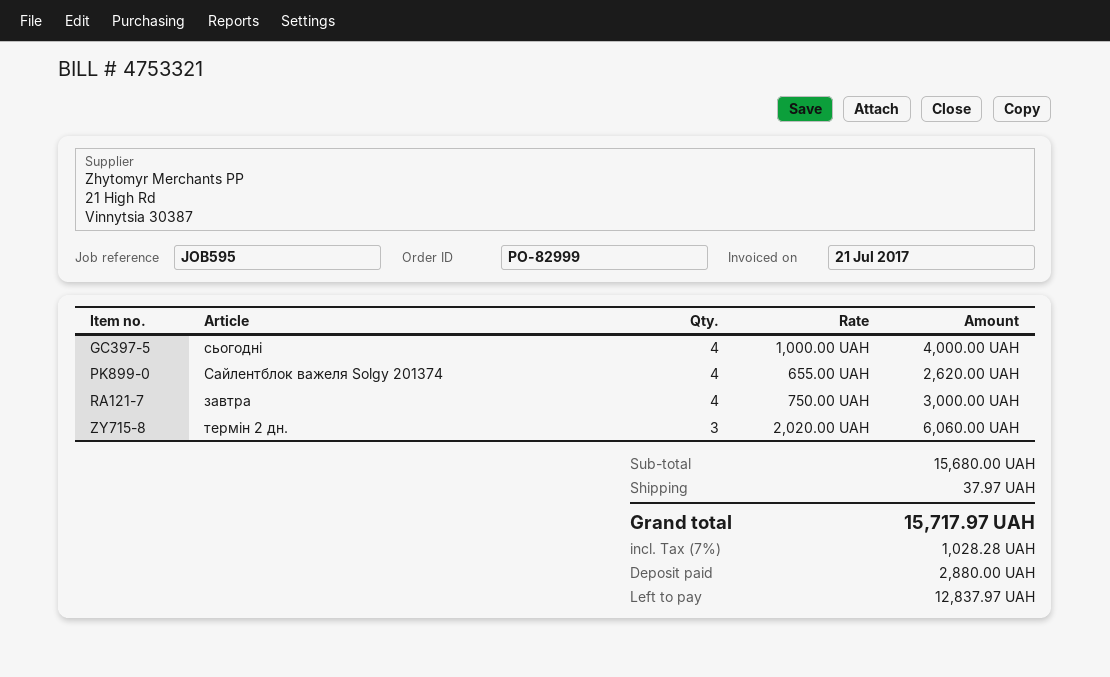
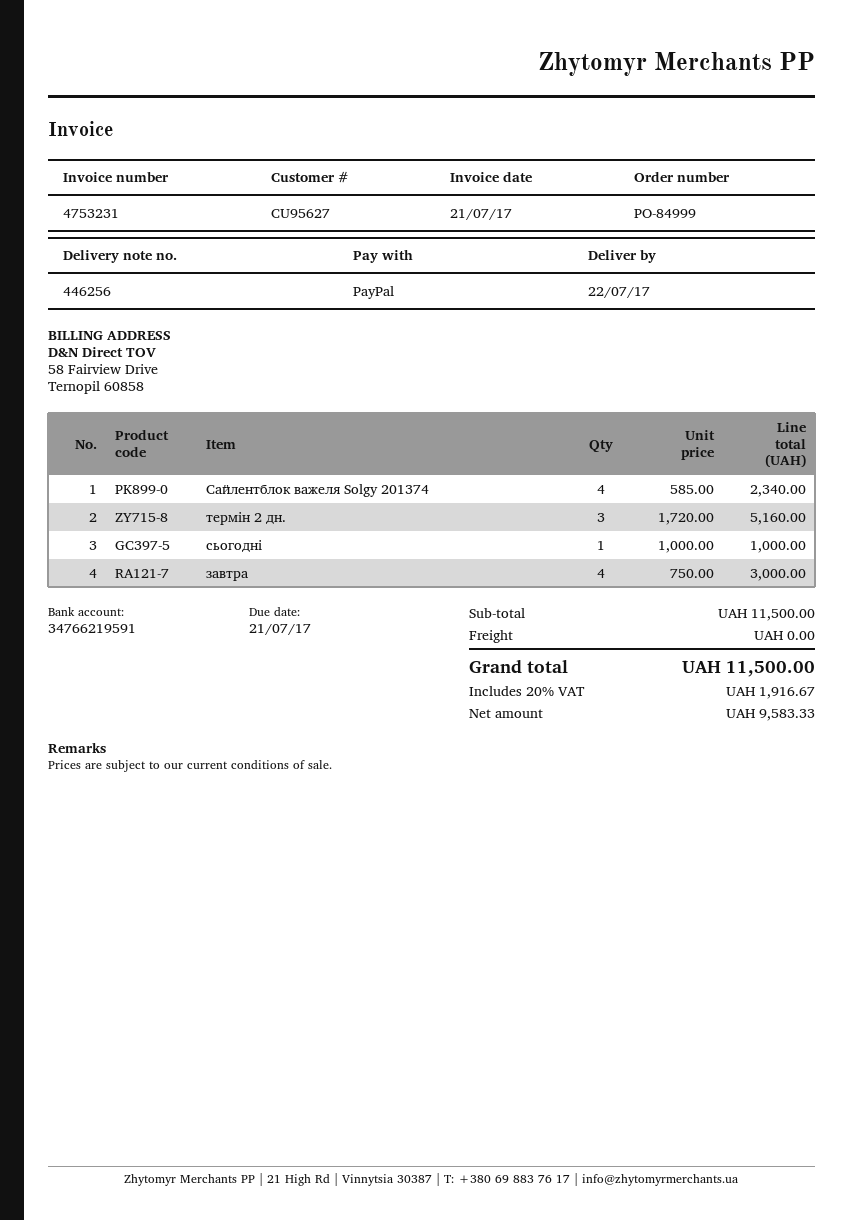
order number: PO-82999 -> PO-84999
invoice number: 4753321 -> 4753231
сьогодні: 4 x 1000.00 = 4000.00 -> 1 x 1000.00 = 1000.00
Сайлентблок важеля Solgy 201374: 4 x 655.00 = 2620.00 -> 4 x 585.00 = 2340.00
термін 2 дн.: 3 x 2020.00 = 6060.00 -> 3 x 1720.00 = 5160.00
subtotal: 15680.00 -> 11500.00
shipping: 37.97 -> 0.00
tax: 7% = 1028.28 -> 20% = 1916.67
total: 15717.97 -> 11500.00

